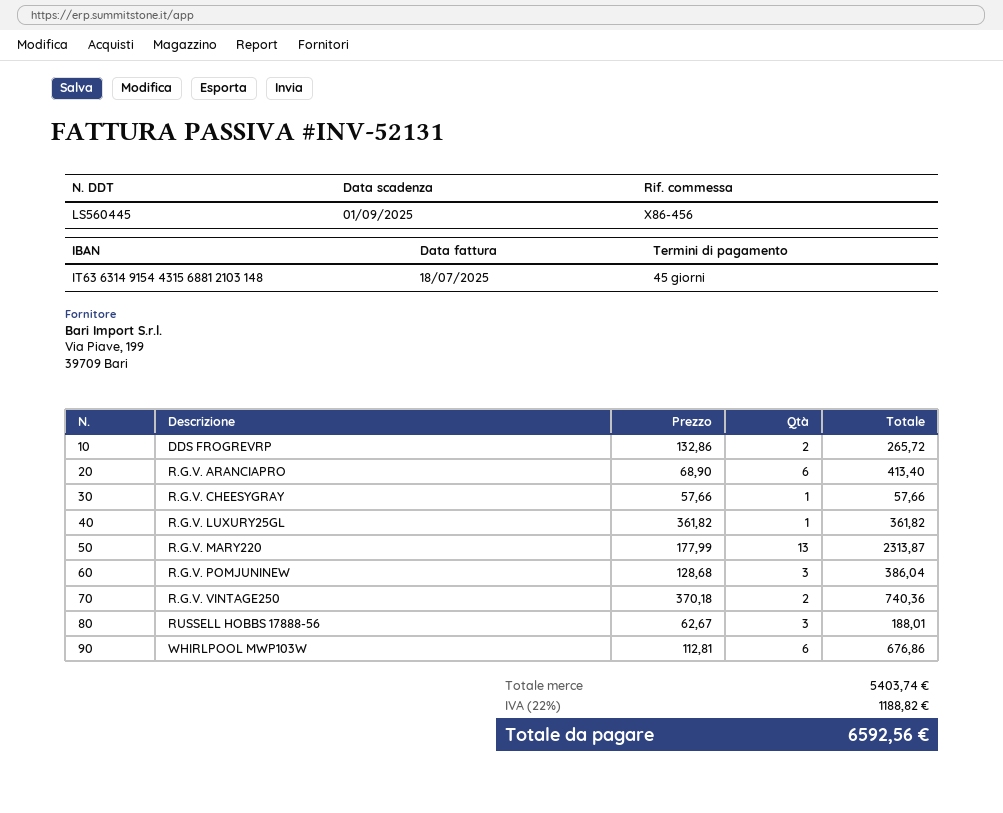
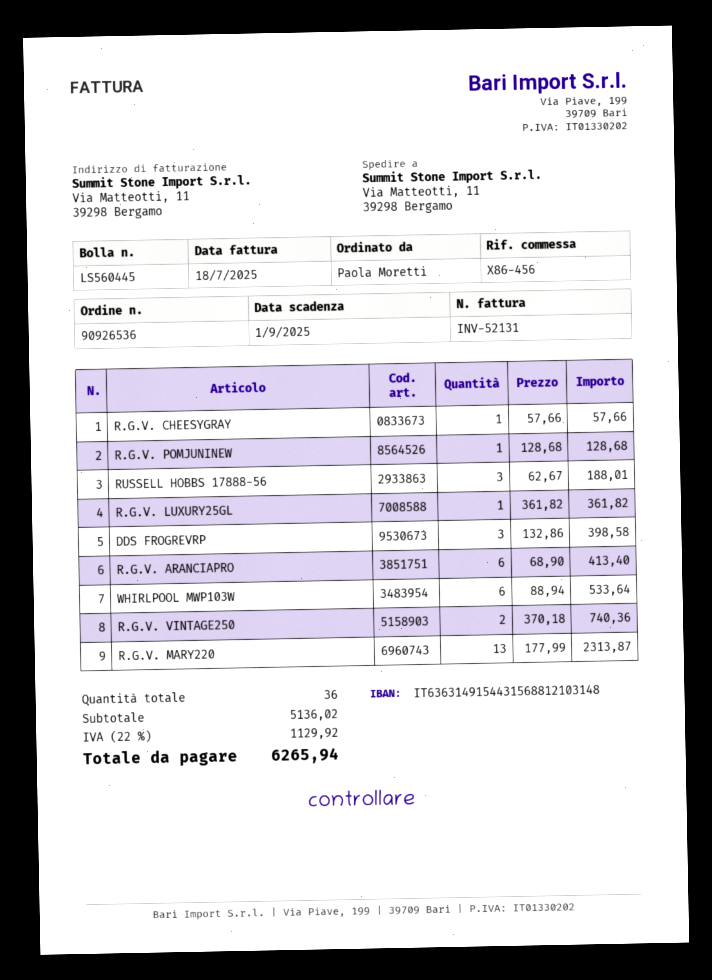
DDS FROGREVRP: 2 x 132.86 = 265.72 -> 3 x 132.86 = 398.58
R.G.V. POMJUNINEW: 3 x 128.68 = 386.04 -> 1 x 128.68 = 128.68
WHIRLPOOL MWP103W: 6 x 112.81 = 676.86 -> 6 x 88.94 = 533.64
subtotal: 5403.74 -> 5136.02
tax: 22% = 1188.82 -> 22% = 1129.92
total: 6592.56 -> 6265.94

